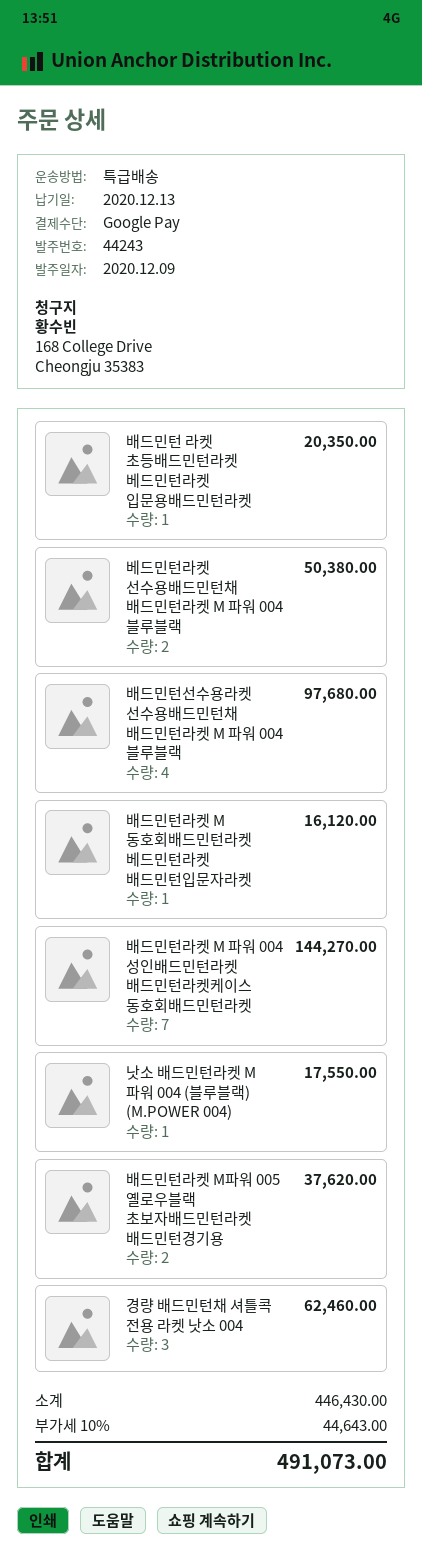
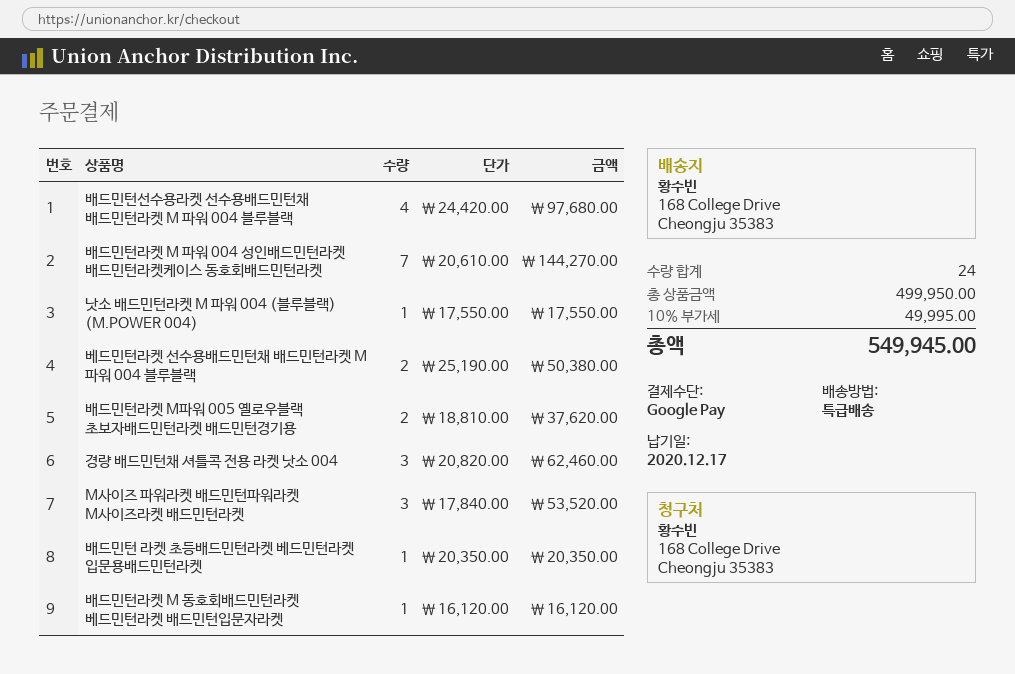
delivery date: 2020-12-13 -> 2020-12-17
M사이즈 파워라켓 배드민턴파워라켓 M사이즈라켓 배드민턴라켓: none -> 3 for 53520.00
subtotal: 446430.00 -> 499950.00
tax: 10% = 44643.00 -> 10% = 49995.00
total: 491073.00 -> 549945.00

